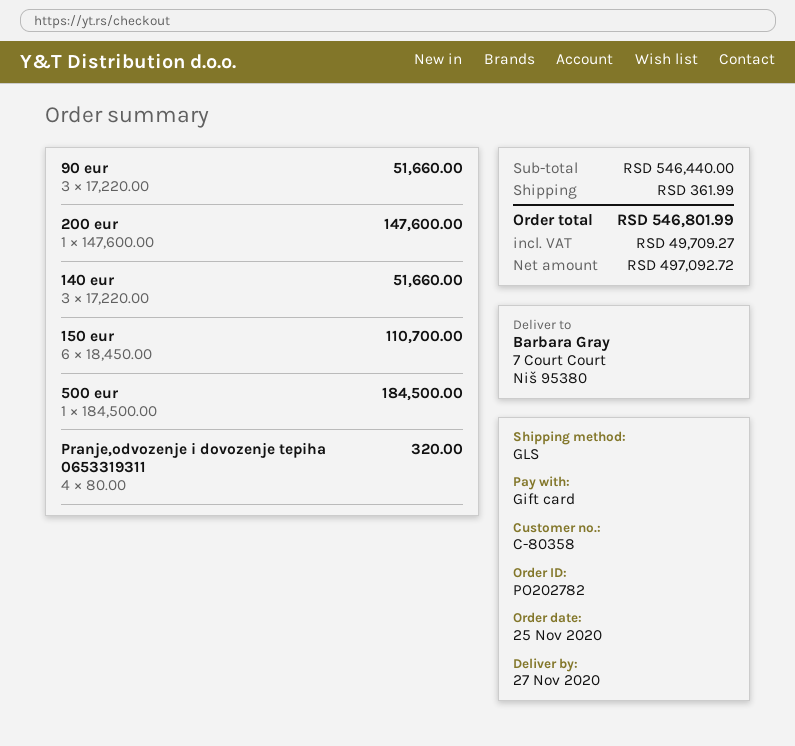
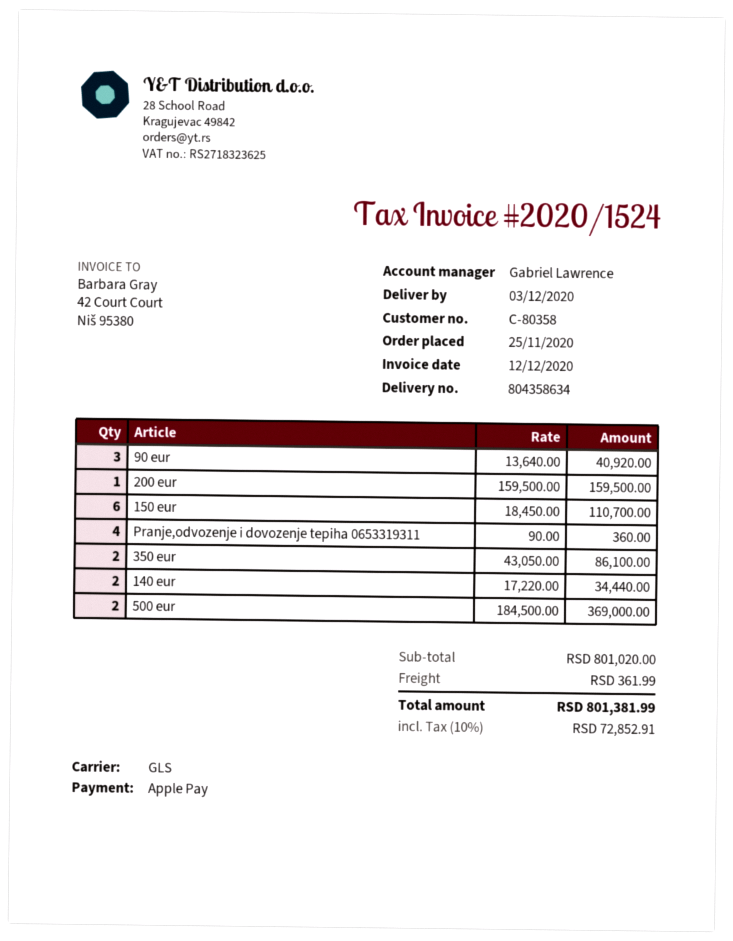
delivery date: 2020-11-27 -> 2020-12-03
payment method: gift card -> Apple Pay
90 eur: 3 x 17220.00 = 51660.00 -> 3 x 13640.00 = 40920.00
200 eur: 1 x 147600.00 = 147600.00 -> 1 x 159500.00 = 159500.00
140 eur: 3 x 17220.00 = 51660.00 -> 2 x 17220.00 = 34440.00
500 eur: 1 x 184500.00 = 184500.00 -> 2 x 184500.00 = 369000.00
Pranje,odvozenje i dovozenje tepiha 0653319311: 4 x 80.00 = 320.00 -> 4 x 90.00 = 360.00
350 eur: none -> 2 x 43050.00 = 86100.00
subtotal: 546440.00 -> 801020.00
tax: 49709.27 -> 72852.91
total: 546801.99 -> 801381.99

